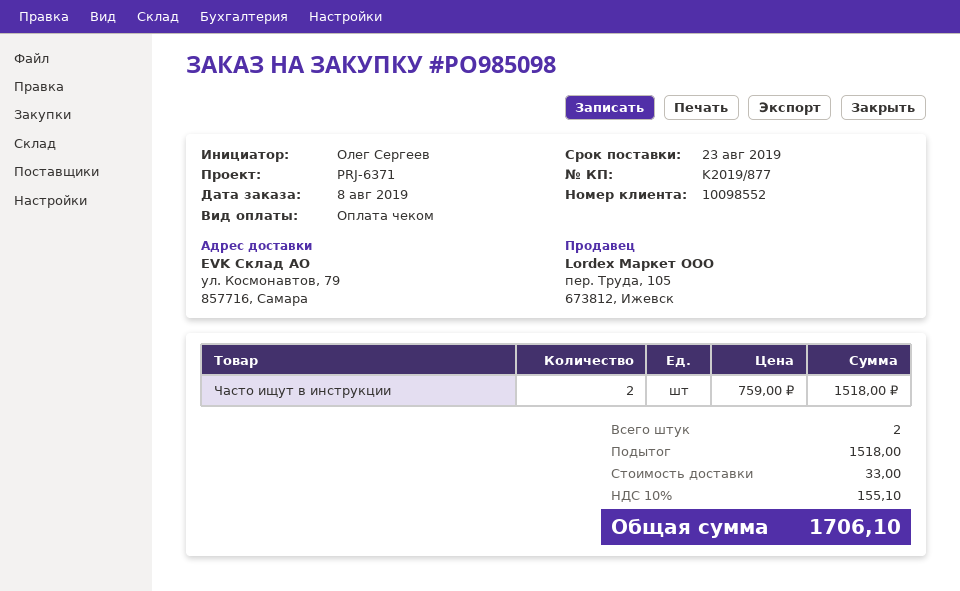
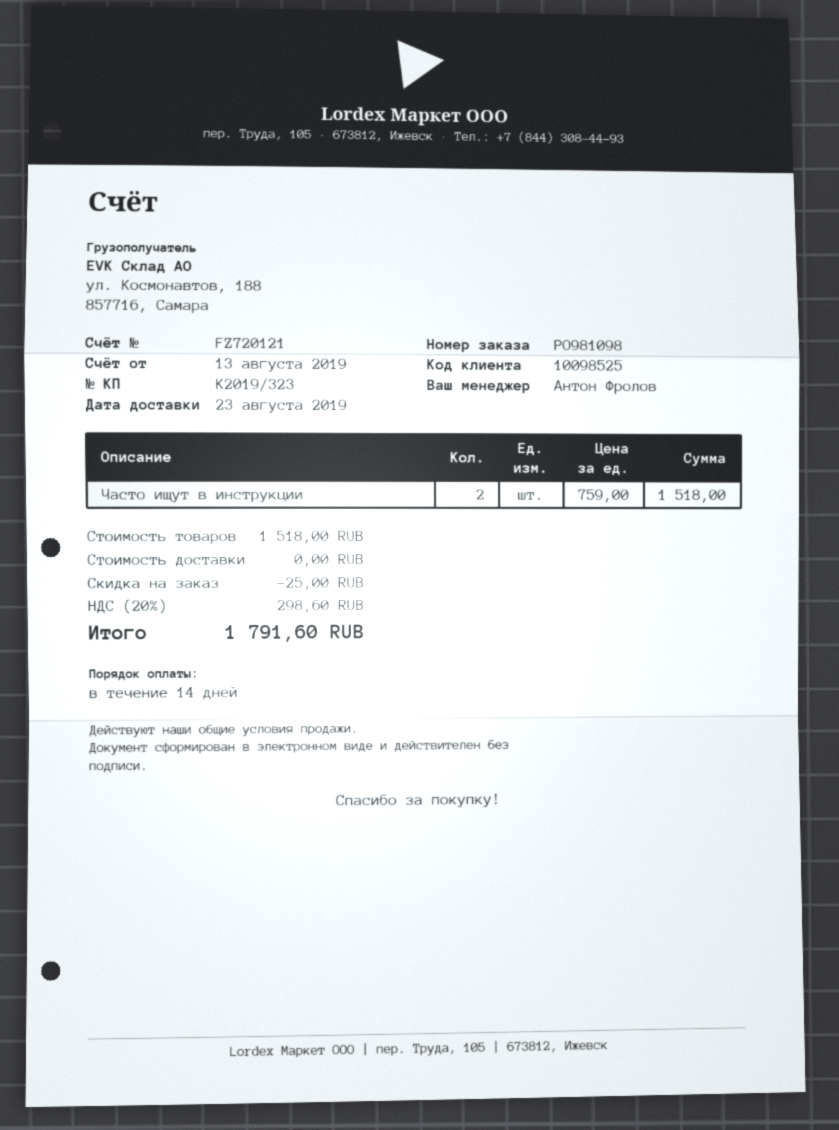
quote number: K2019/877 -> K2019/323
order number: PO985098 -> PO981098
customer number: 10098552 -> 10098525
ship to: ул. Космонавтов, 79, 857716, Самара -> ул. Космонавтов, 188, 857716, Самара
discount: none -> 25.00
shipping: 33.00 -> 0.00
tax: 10% = 155.10 -> 20% = 298.60
total: 1706.10 -> 1791.60

